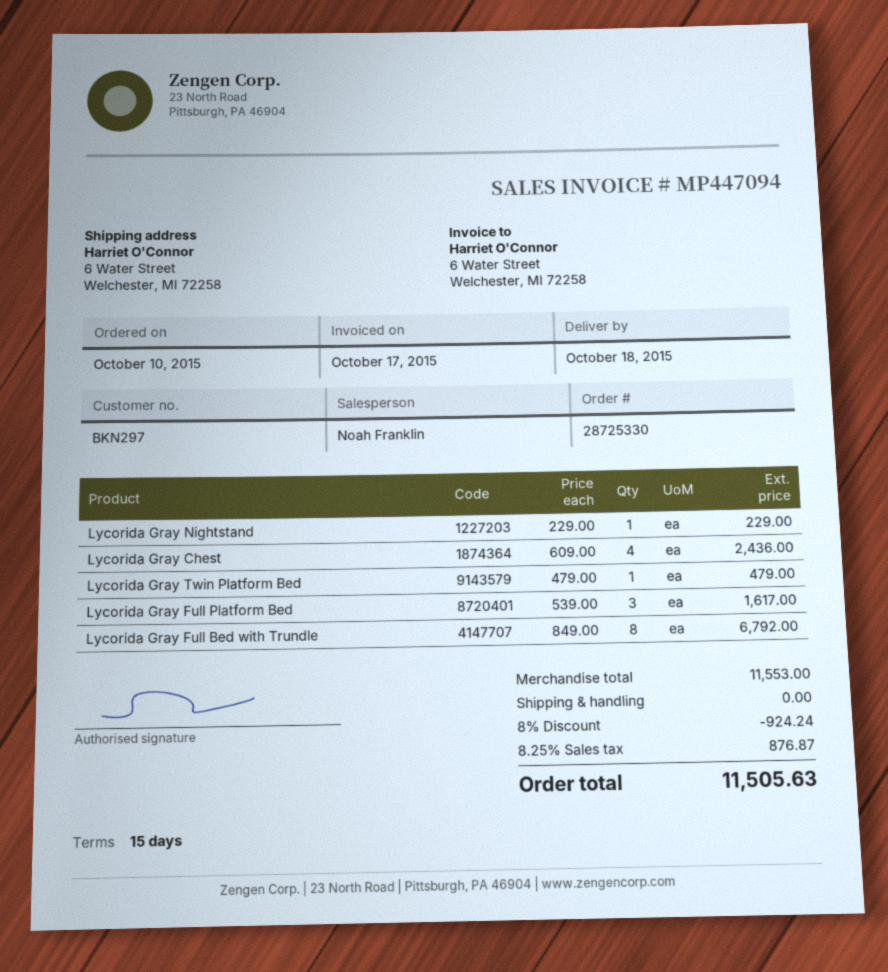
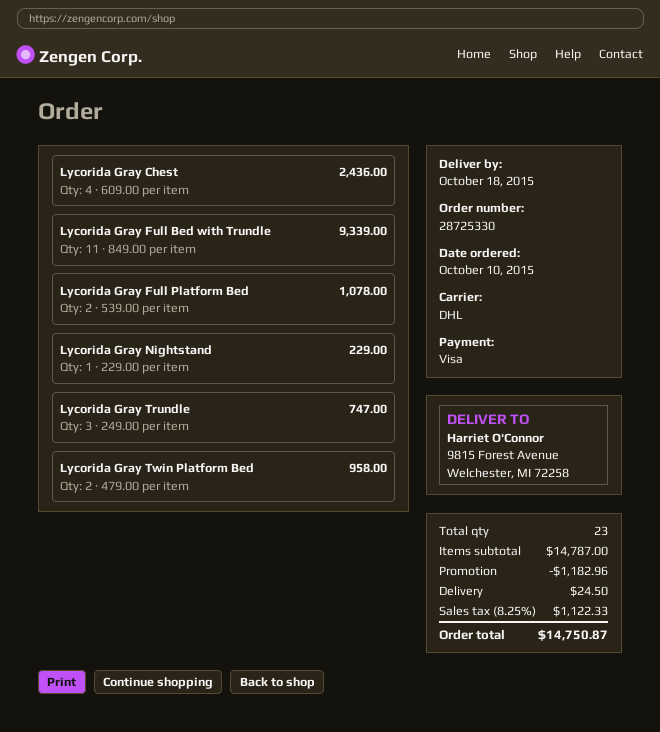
ship to: 6 Water Street, Welchester, MI 72258 -> 9815 Forest Avenue, Welchester, MI 72258
Lycorida Gray Twin Platform Bed: 1 x 479.00 = 479.00 -> 2 x 479.00 = 958.00
Lycorida Gray Full Platform Bed: 3 x 539.00 = 1617.00 -> 2 x 539.00 = 1078.00
Lycorida Gray Full Bed with Trundle: 8 x 849.00 = 6792.00 -> 11 x 849.00 = 9339.00
Lycorida Gray Trundle: none -> 3 x 249.00 = 747.00
subtotal: 11553.00 -> 14787.00
discount: 924.24 -> 1182.96
shipping: 0.00 -> 24.50
tax: 8.25% = 876.87 -> 8.25% = 1122.33
total: 11505.63 -> 14750.87

